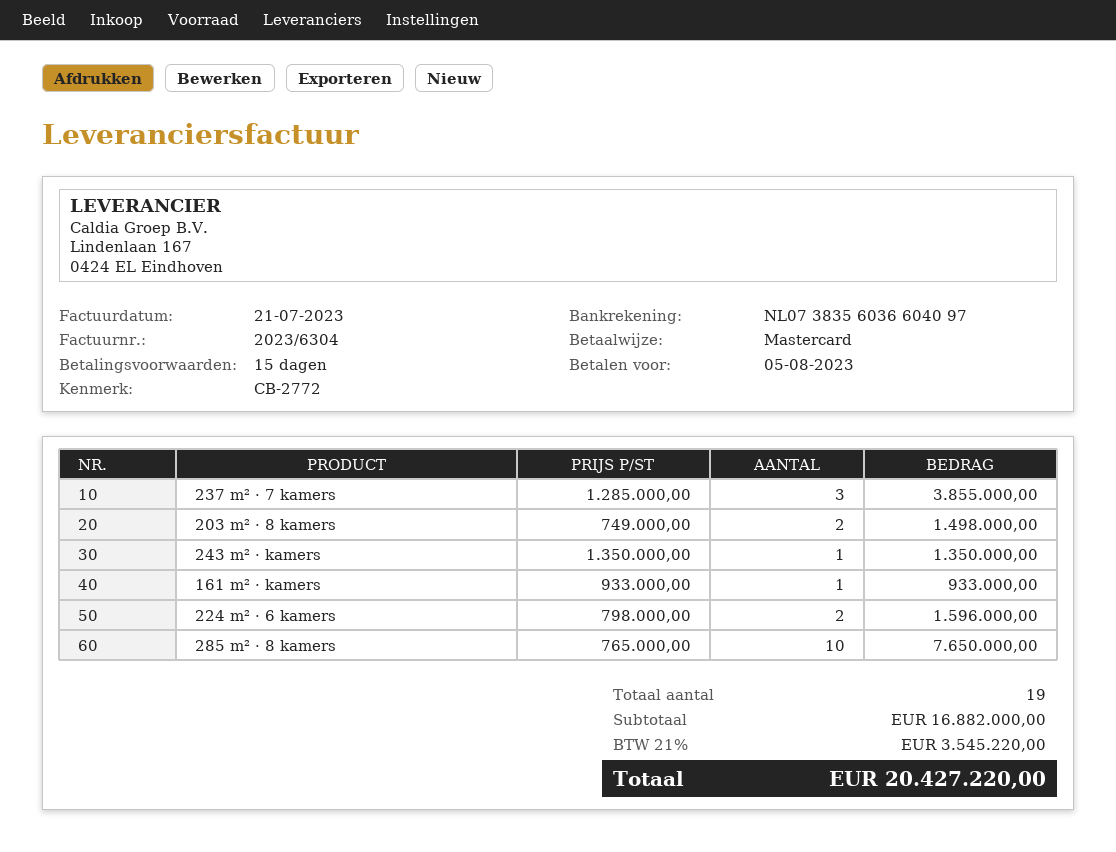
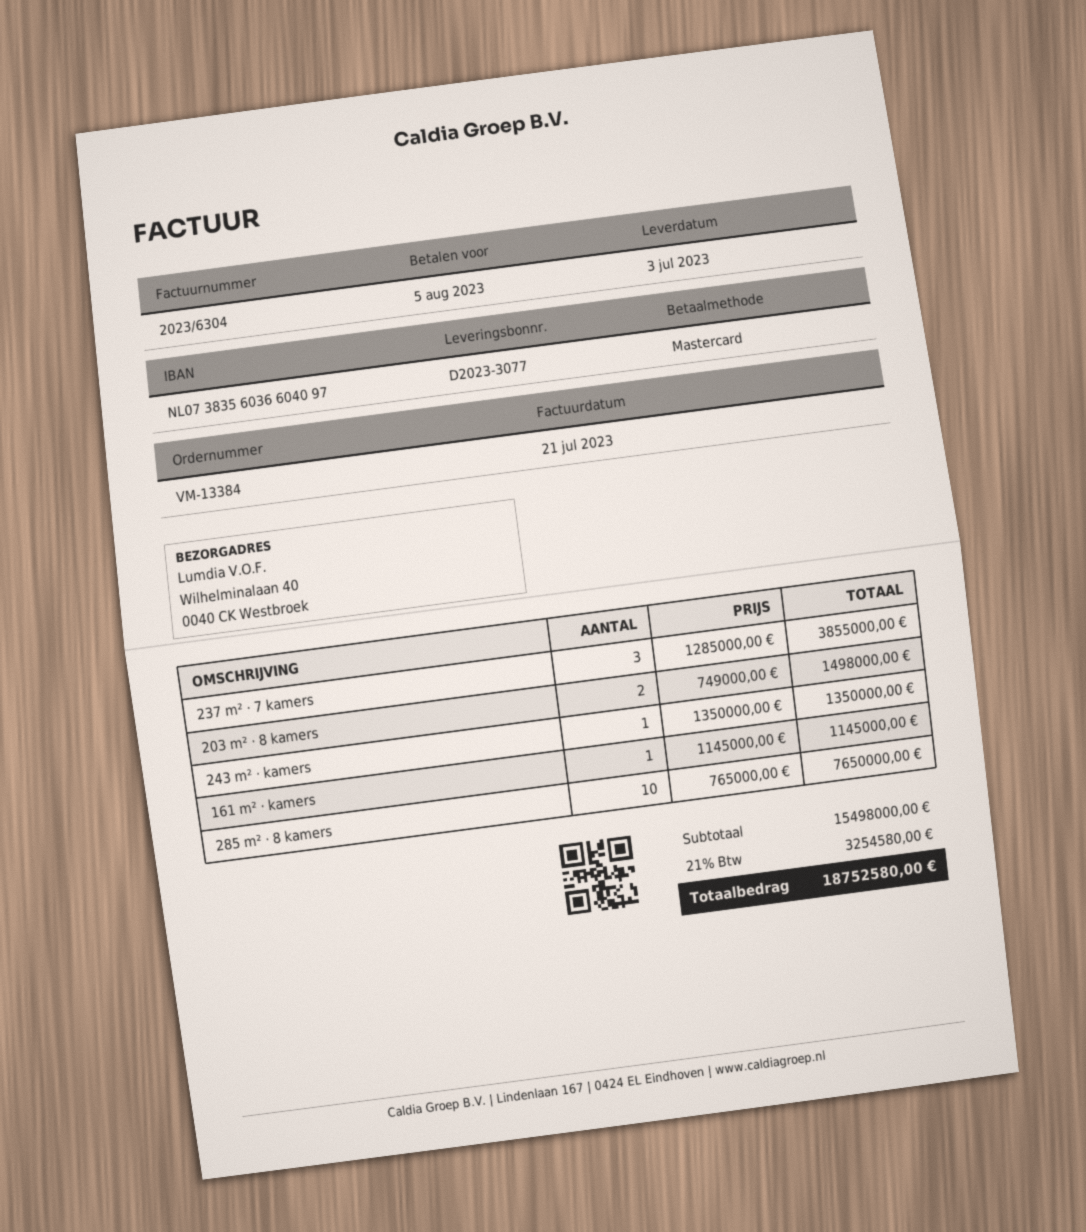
161 m² · kamers: 1 x 933000.00 = 933000.00 -> 1 x 1145000.00 = 1145000.00
224 m² · 6 kamers: 2 x 798000.00 = 1596000.00 -> none
subtotal: 16882000.00 -> 15498000.00
tax: 21% = 3545220.00 -> 21% = 3254580.00
total: 20427220.00 -> 18752580.00

